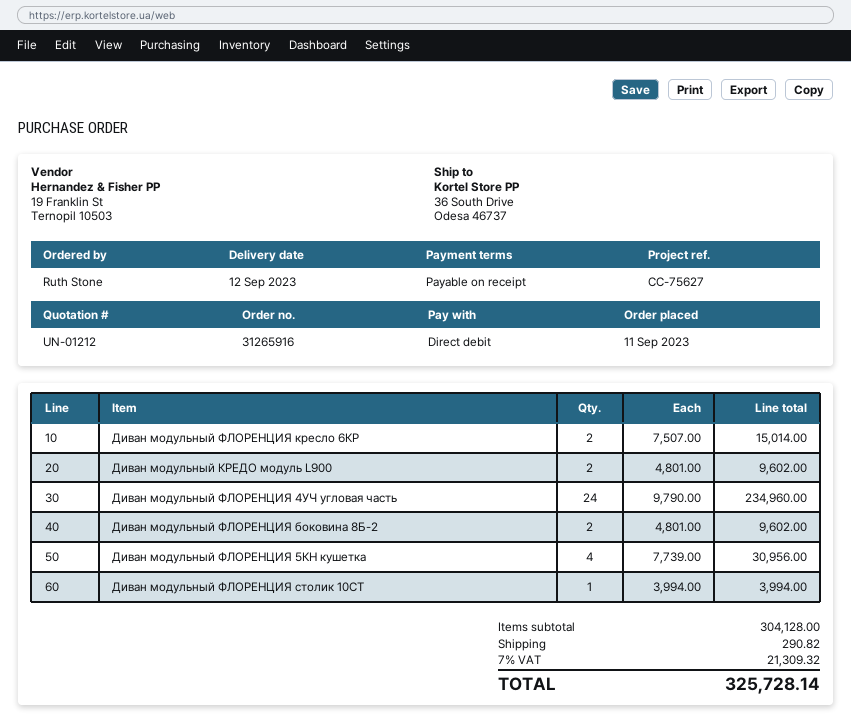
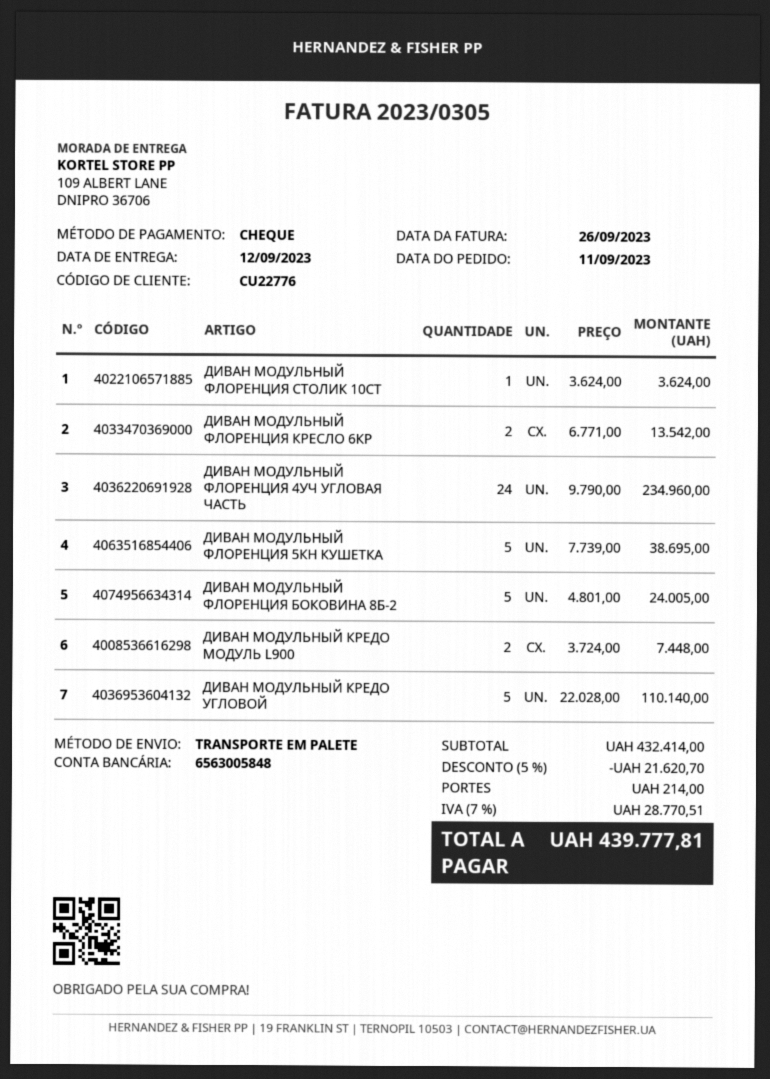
payment method: direct debit -> cheque
ship to: 36 South Drive, Odesa 46737 -> 109 ALBERT LANE, DNIPRO 36706
Диван модульный ФЛОРЕНЦИЯ кресло 6КР: 2 x 7507.00 = 15014.00 -> 2 x 6771.00 = 13542.00
Диван модульный КРЕДО модуль L900: 2 x 4801.00 = 9602.00 -> 2 x 3724.00 = 7448.00
Диван модульный ФЛОРЕНЦИЯ боковина 8Б-2: 2 x 4801.00 = 9602.00 -> 5 x 4801.00 = 24005.00
Диван модульный ФЛОРЕНЦИЯ 5КН кушетка: 4 x 7739.00 = 30956.00 -> 5 x 7739.00 = 38695.00
Диван модульный ФЛОРЕНЦИЯ столик 10СТ: 1 x 3994.00 = 3994.00 -> 1 x 3624.00 = 3624.00
ДИВАН МОДУЛЬНЫЙ КРЕДО УГЛОВОЙ: none -> 5 x 22028.00 = 110140.00
subtotal: 304128.00 -> 432414.00
discount: none -> 5% = 21620.70
shipping: 290.82 -> 214.00
tax: 7% = 21309.32 -> 7% = 28770.51
total: 325728.14 -> 439777.81

